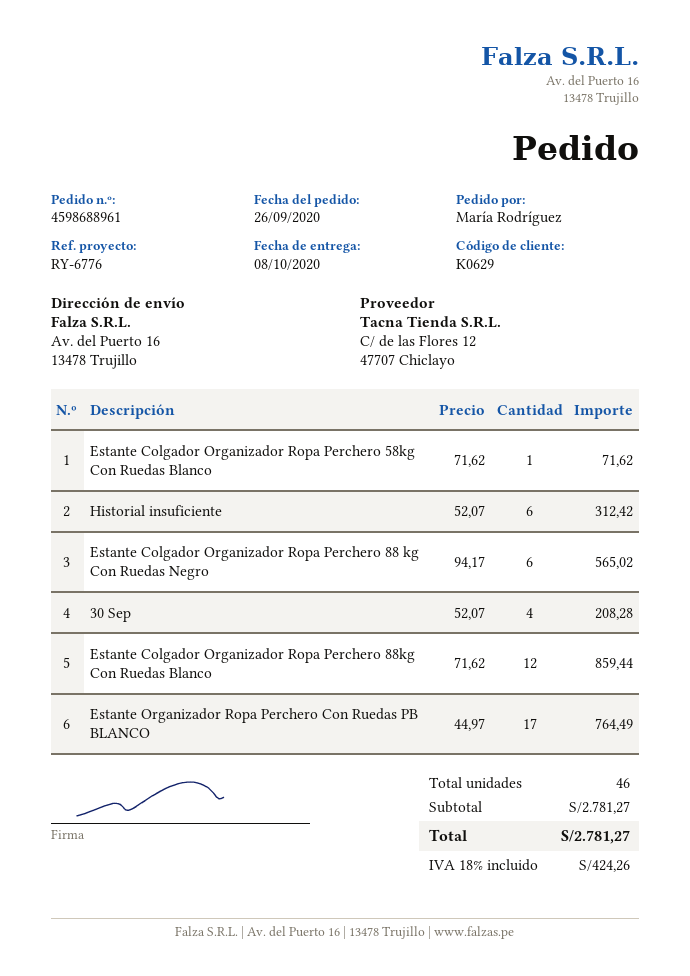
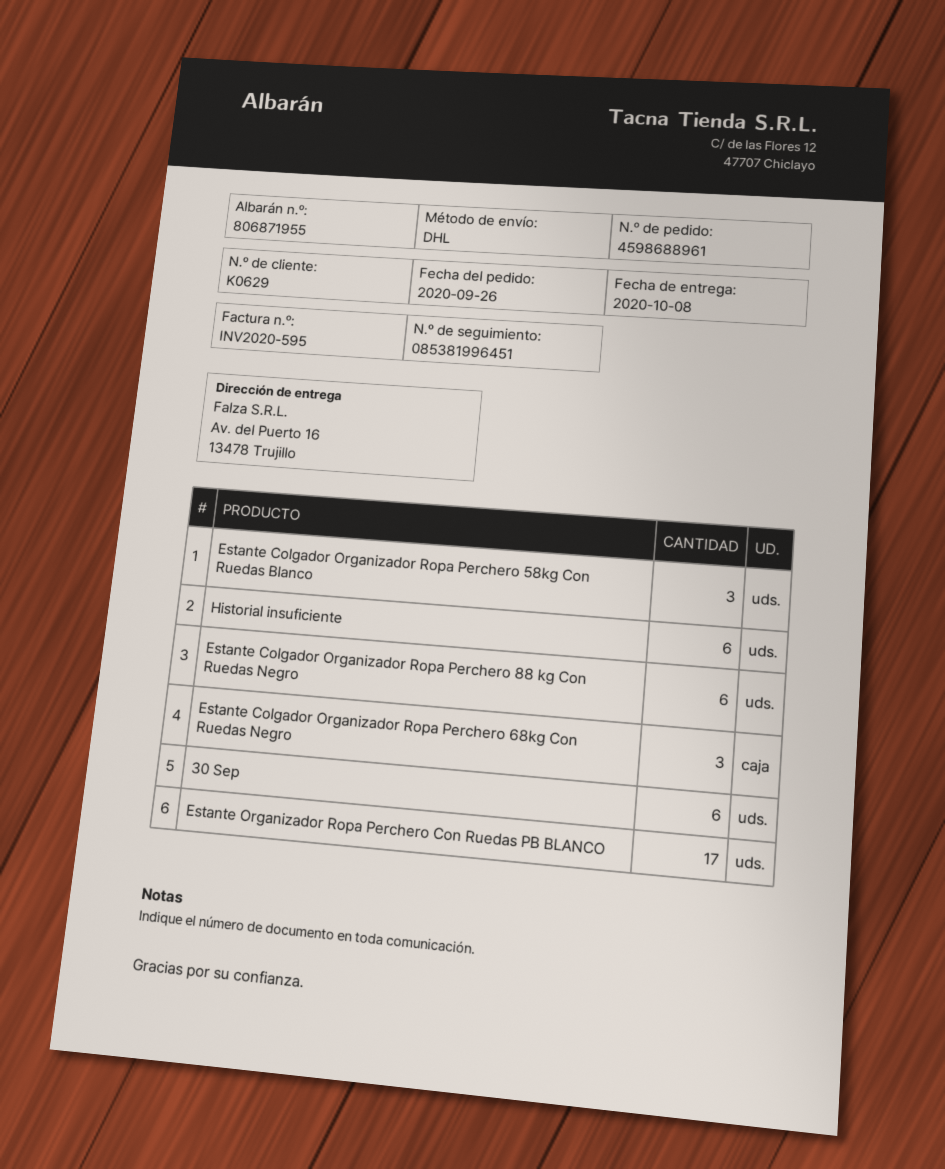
Estante Colgador Organizador Ropa Perchero 58kg Con Ruedas Blanco: 1 -> 3
30 Sep: 4 -> 6
Estante Colgador Organizador Ropa Perchero 88kg Con Ruedas Blanco: 12 -> none
Estante Colgador Organizador Ropa Perchero 68kg Con Ruedas Negro: none -> 3

